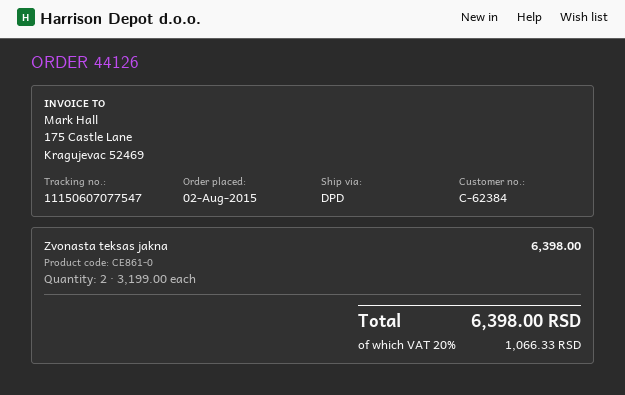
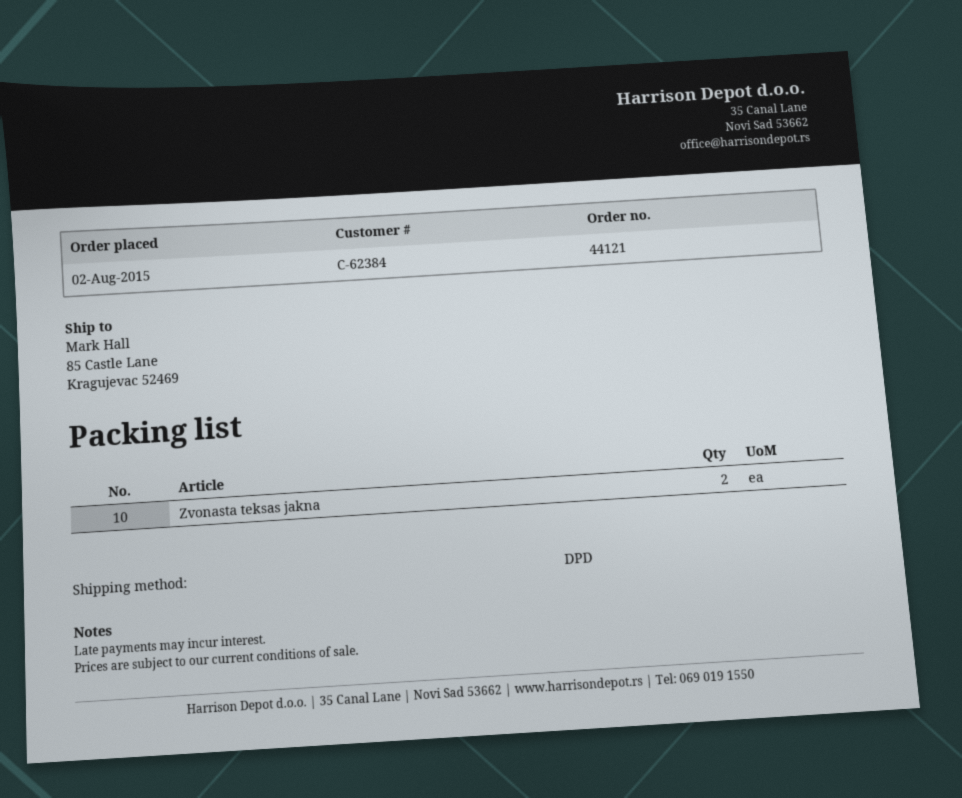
order number: 44126 -> 44121

